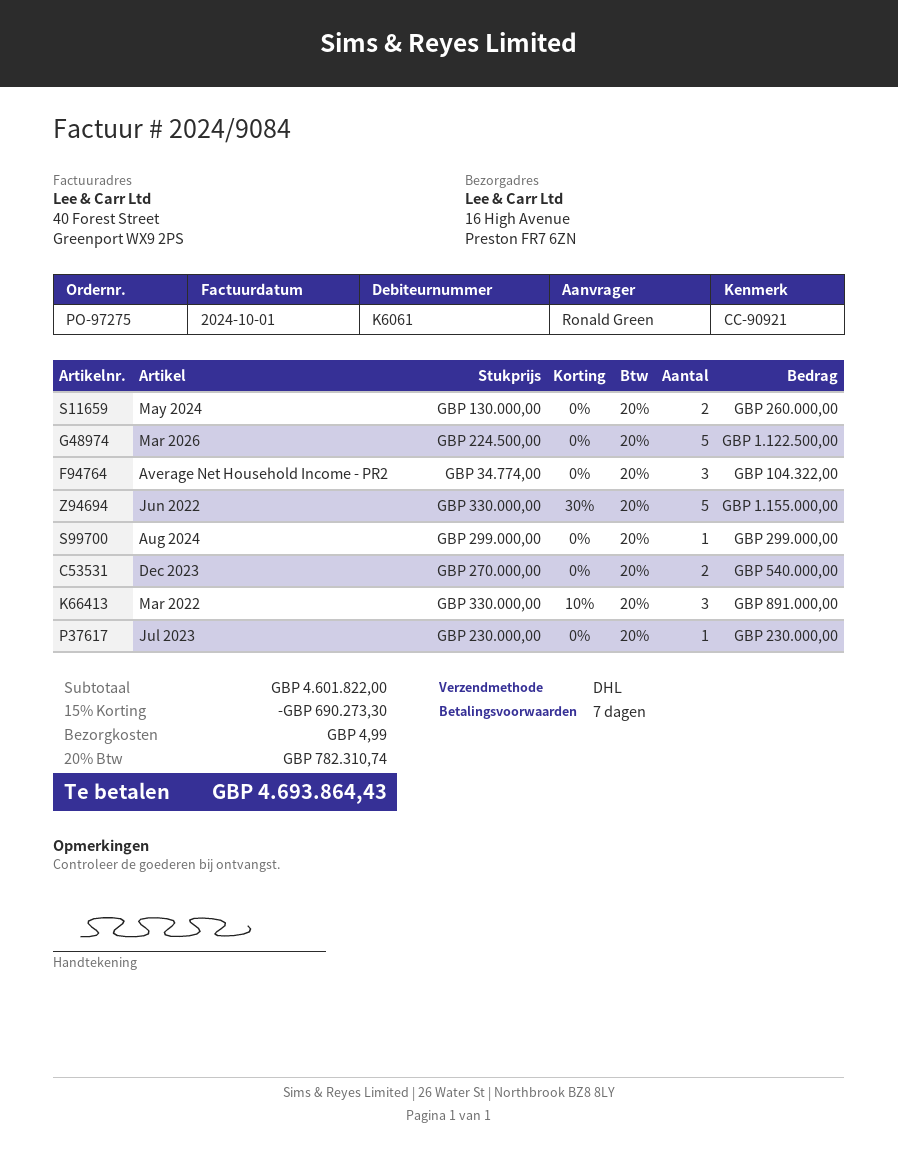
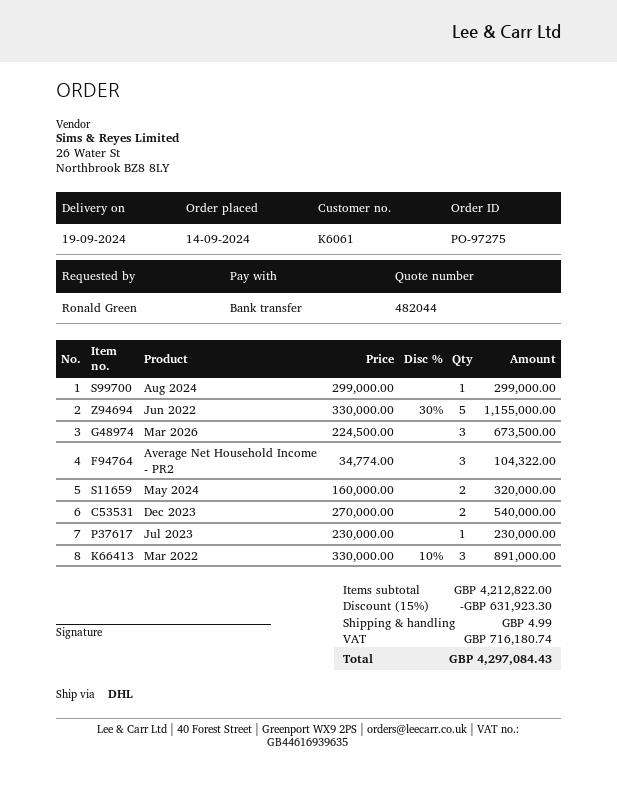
May 2024: 2 x 130000.00 = 260000.00 -> 2 x 160000.00 = 320000.00
Mar 2026: 5 x 224500.00 = 1122500.00 -> 3 x 224500.00 = 673500.00
subtotal: 4601822.00 -> 4212822.00
discount: 15% = 690273.30 -> 15% = 631923.30
tax: 782310.74 -> 716180.74
total: 4693864.43 -> 4297084.43

